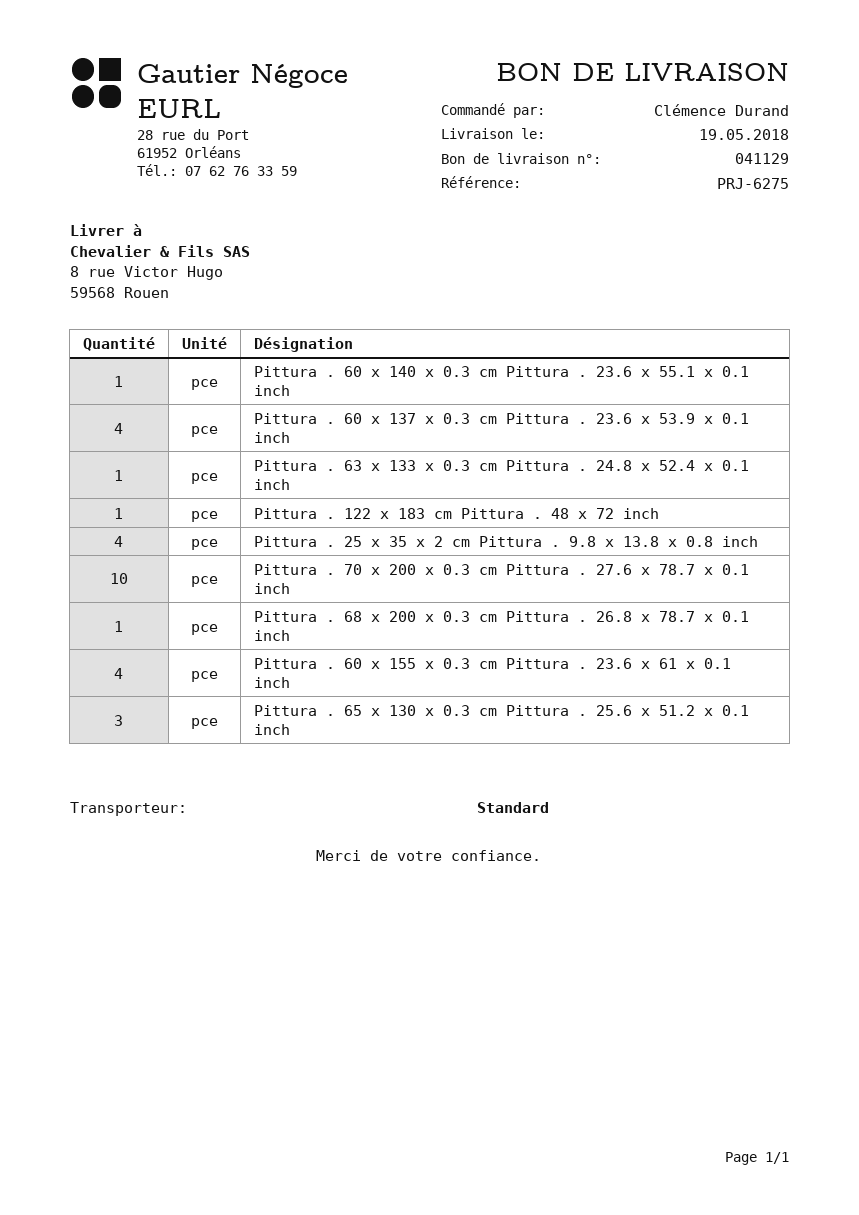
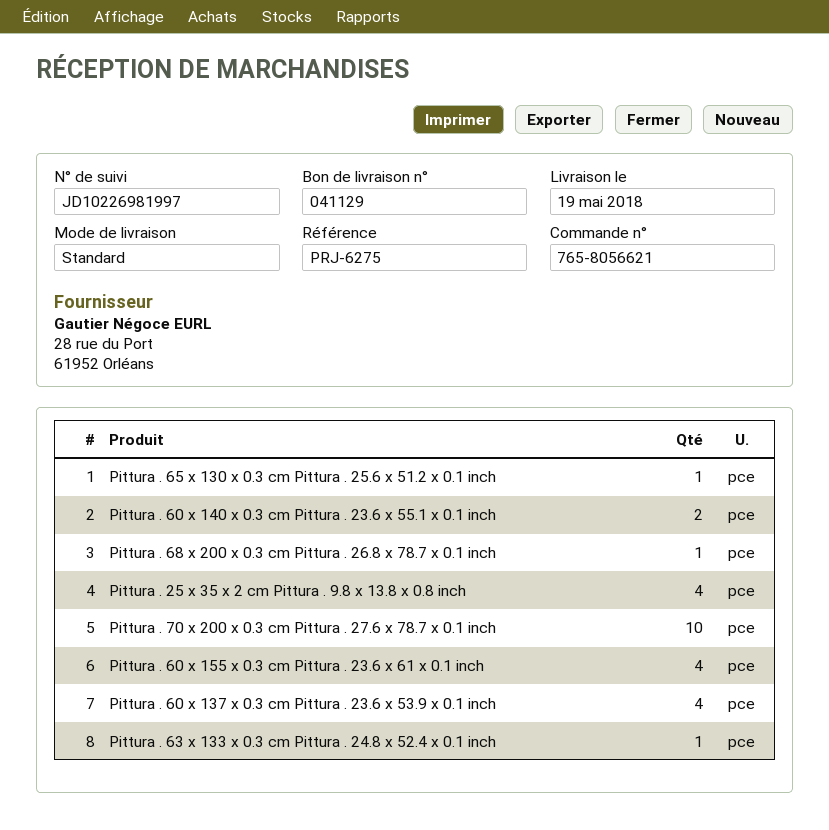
Pittura . 60 x 140 x 0.3 cm Pittura . 23.6 x 55.1 x 0.1 inch: 1 -> 2
Pittura . 122 x 183 cm Pittura . 48 x 72 inch: 1 -> none
Pittura . 65 x 130 x 0.3 cm Pittura . 25.6 x 51.2 x 0.1 inch: 3 -> 1

